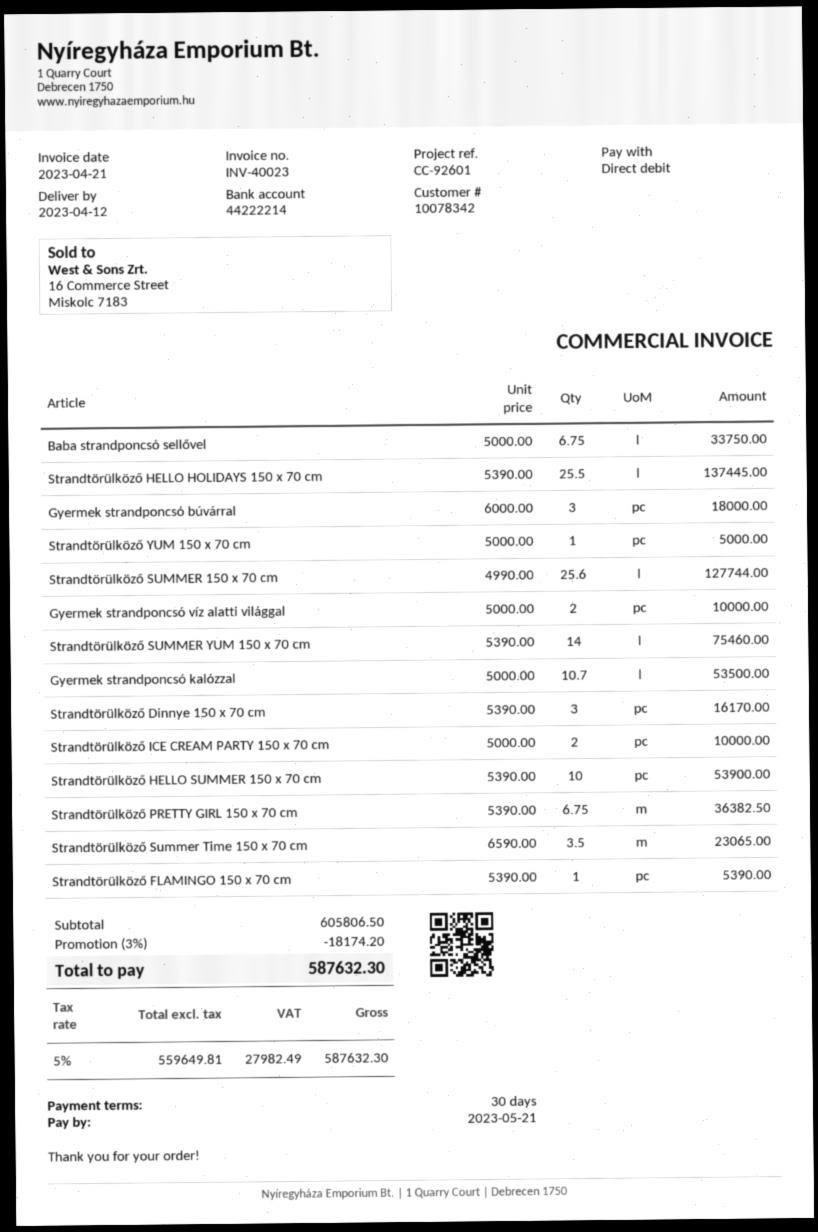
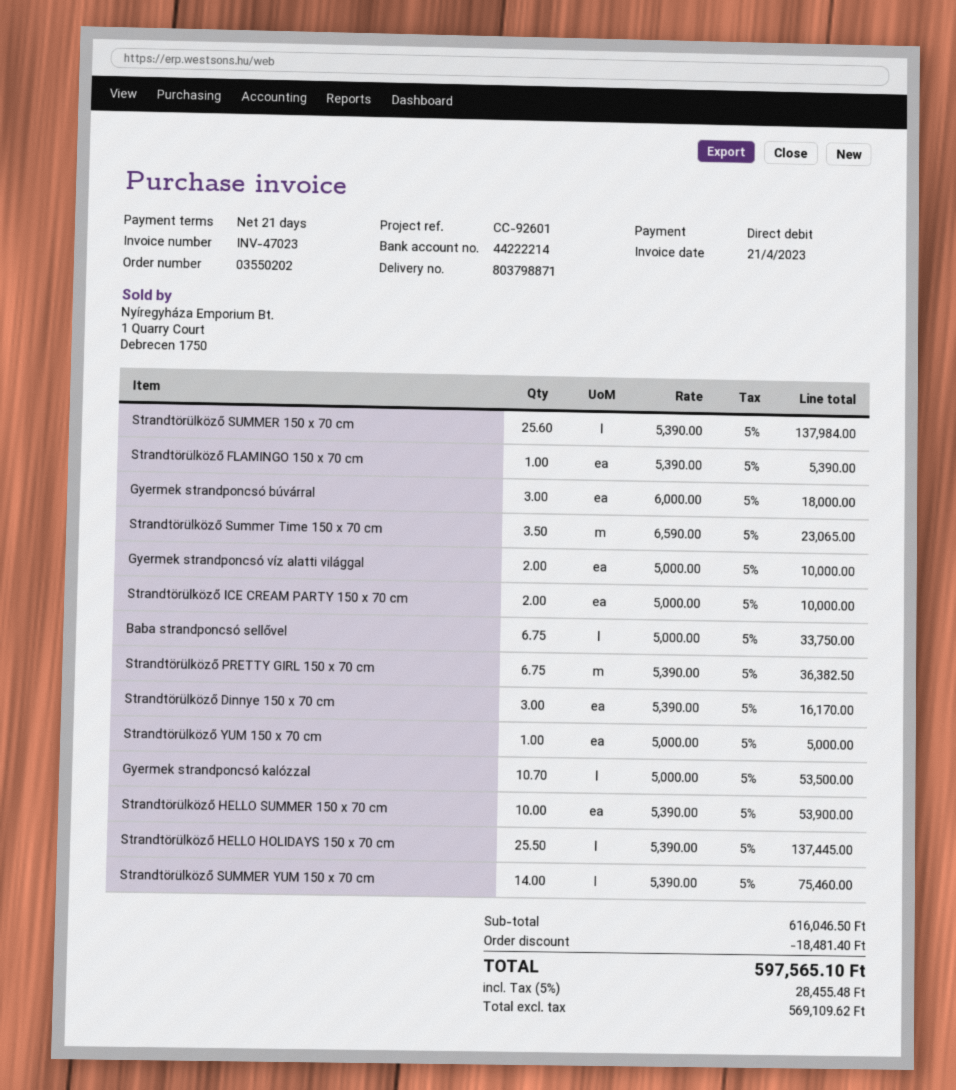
invoice number: INV-40023 -> INV-47023
payment terms: 30 days -> 21 days
Strandtörülköző SUMMER 150 x 70 cm: 25.6 x 4990.00 = 127744.00 -> 25.6 x 5390.00 = 137984.00
subtotal: 605806.50 -> 616046.50
discount: 18174.20 -> 18481.40
net: 559649.81 -> 569109.62
tax: 5% = 27982.49 -> 5% = 28455.48
total: 587632.30 -> 597565.10

